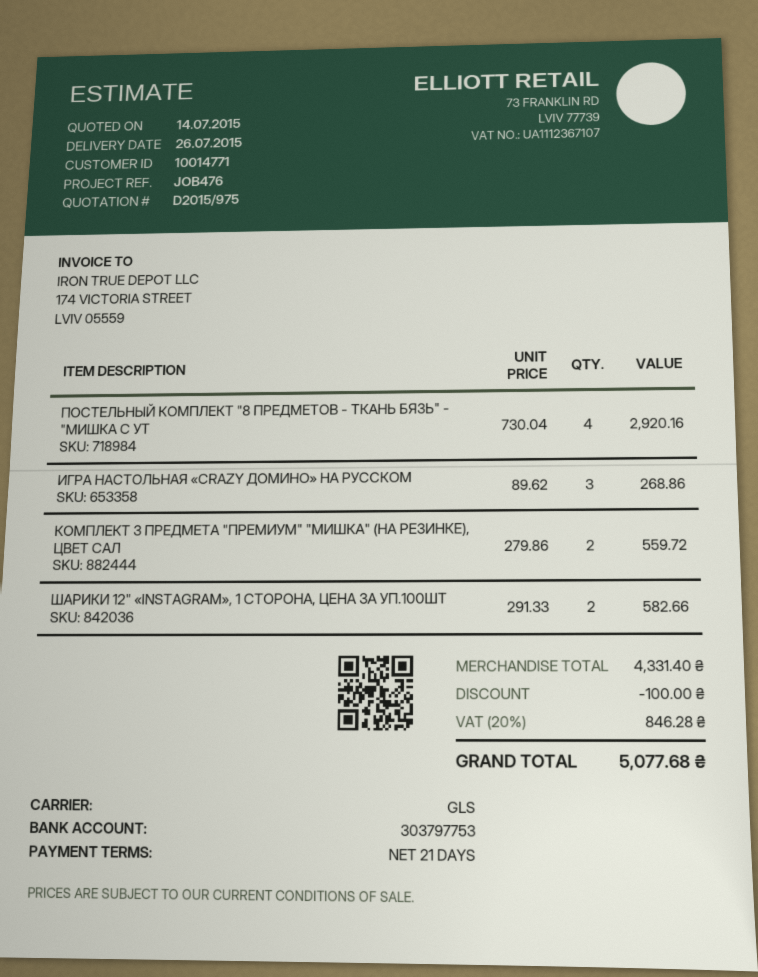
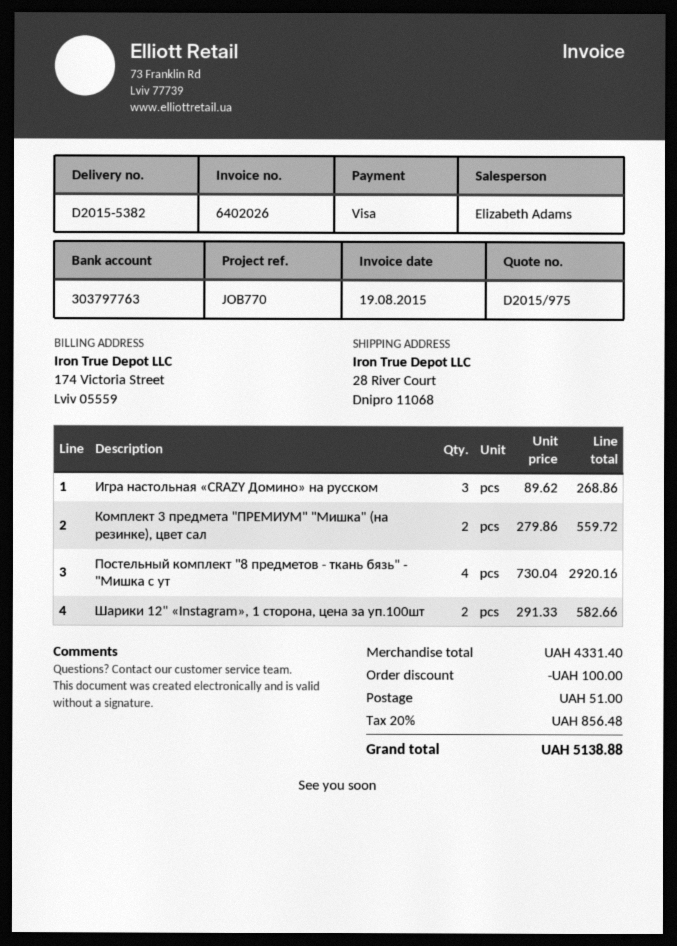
reference: JOB476 -> JOB770
bank account: 303797753 -> 303797763
shipping: none -> 51.00
tax: 20% = 846.28 -> 20% = 856.48
total: 5077.68 -> 5138.88

